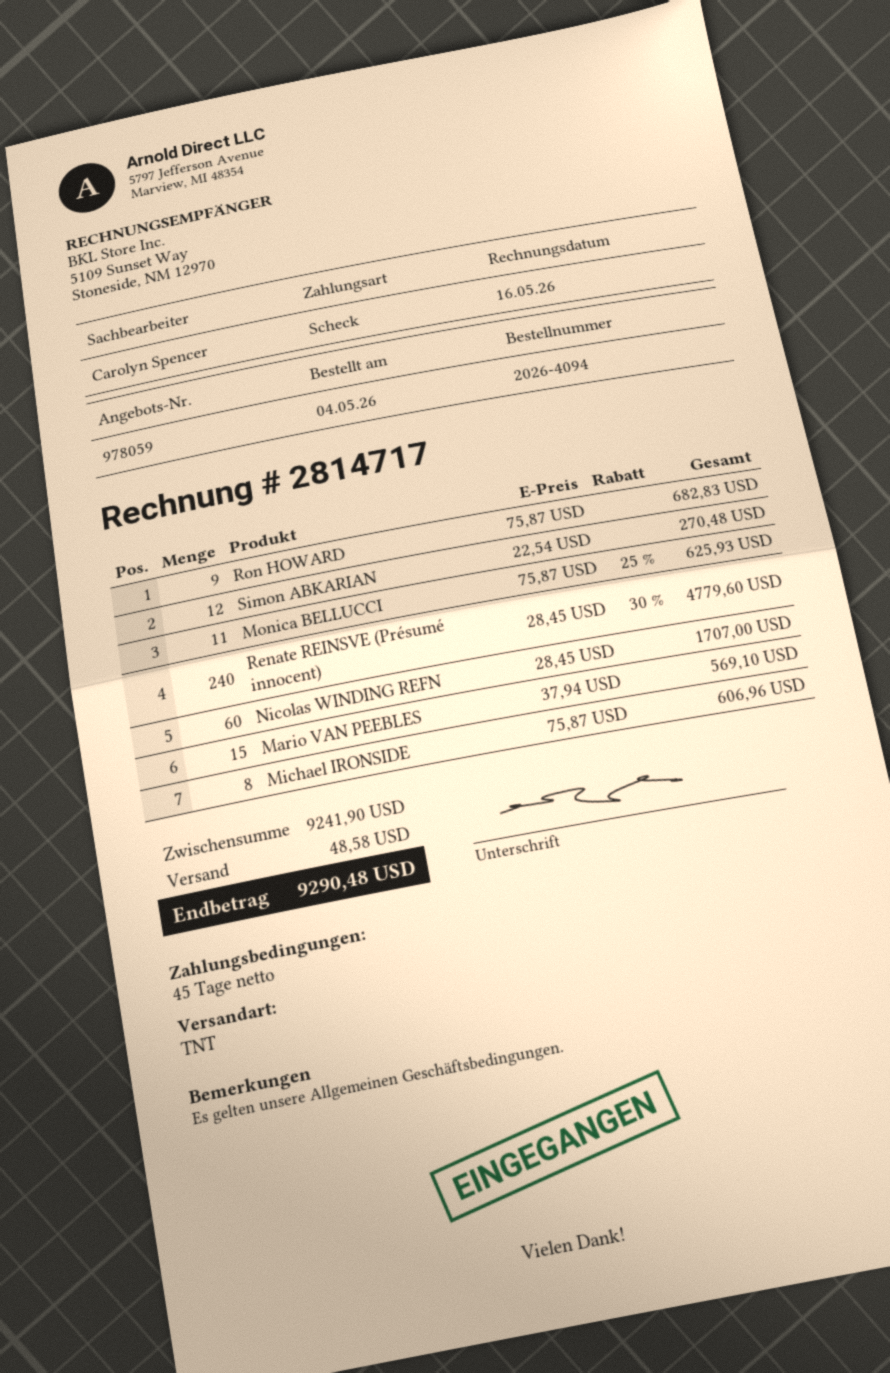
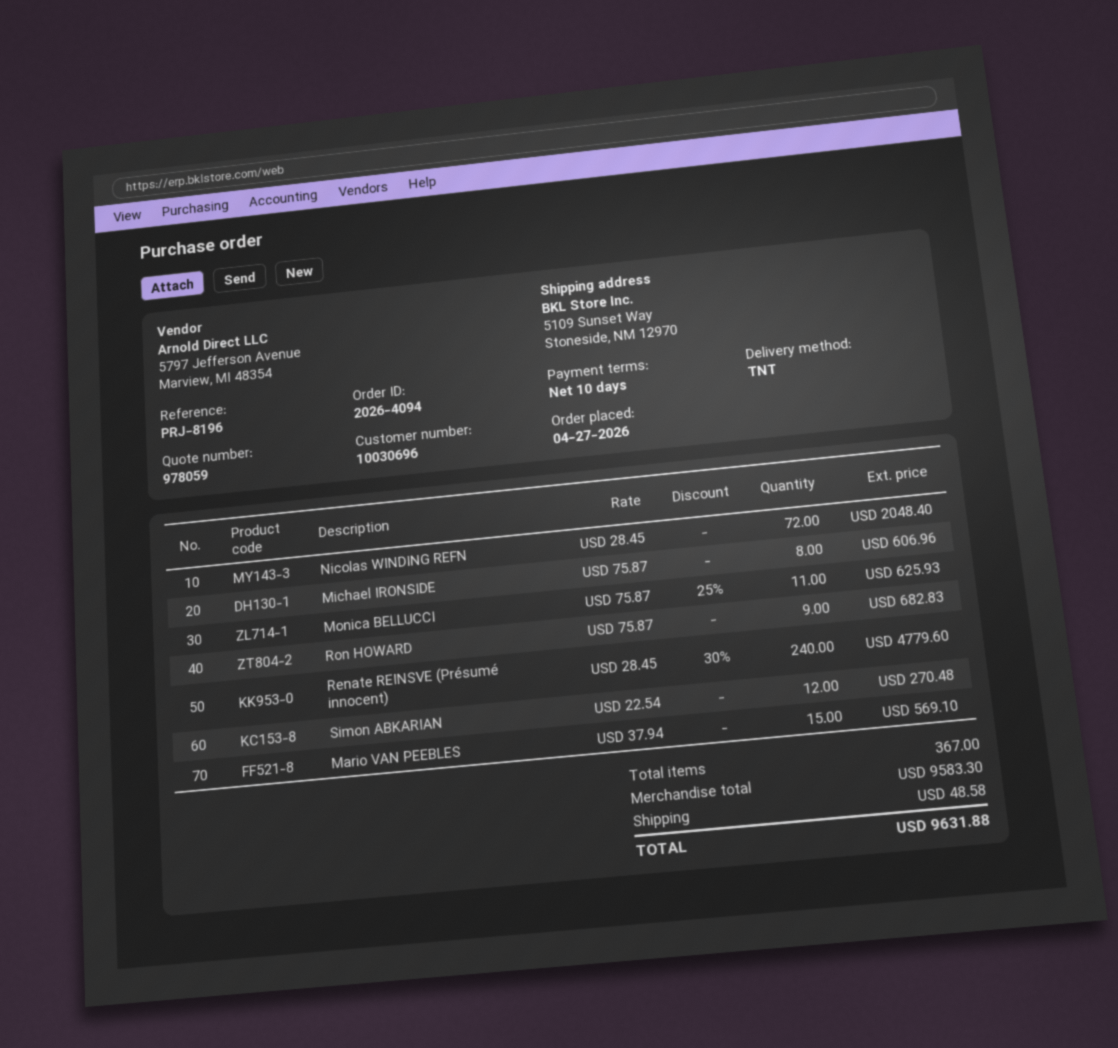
order date: 2026-05-04 -> 2026-04-27
payment terms: 45 days -> 10 days
Nicolas WINDING REFN: 60 x 28.45 = 1707.00 -> 72 x 28.45 = 2048.40
subtotal: 9241.90 -> 9583.30
total: 9290.48 -> 9631.88

